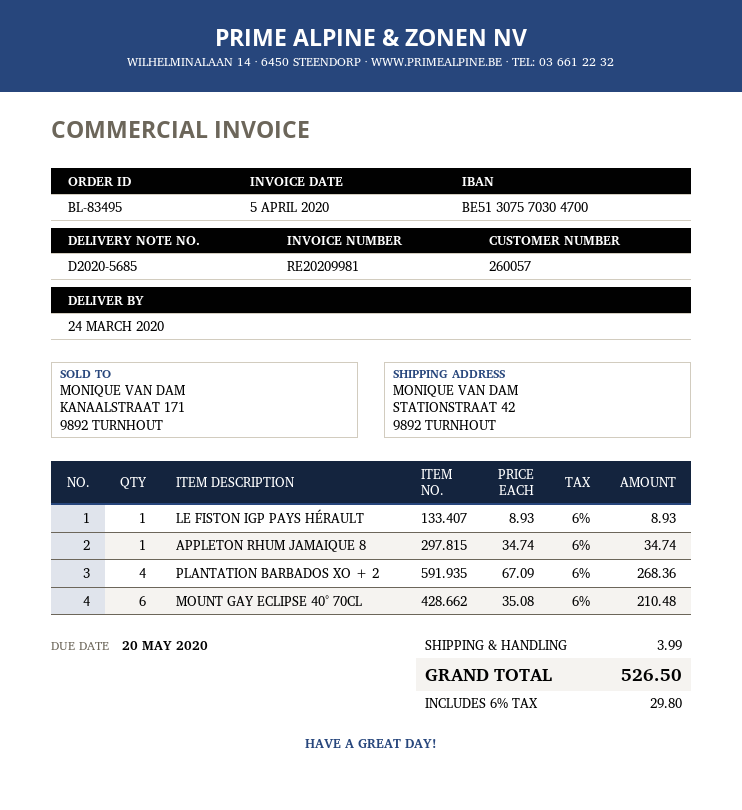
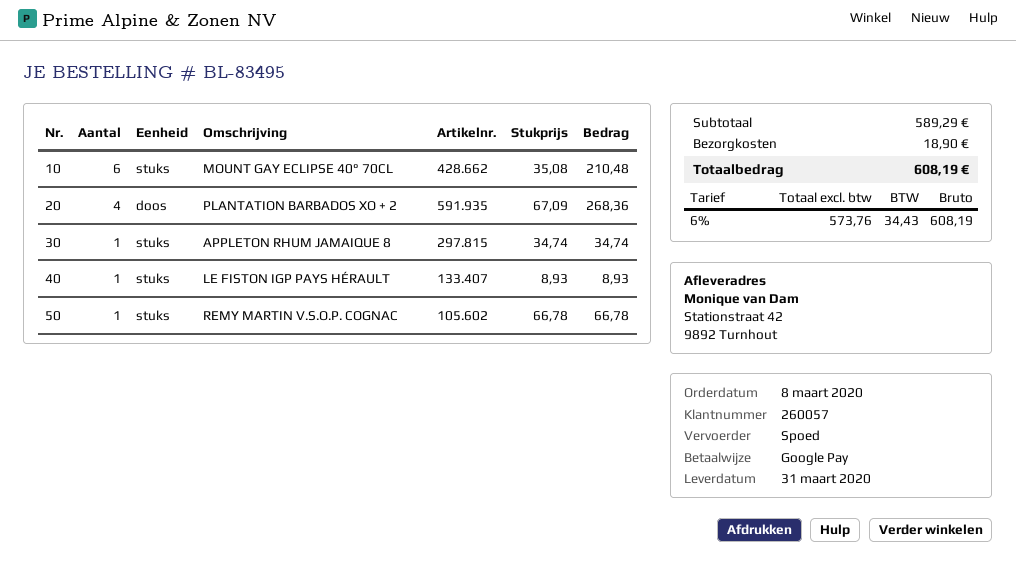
delivery date: 2020-03-24 -> 2020-03-31
REMY MARTIN V.S.O.P. COGNAC: none -> 1 x 66.78 = 66.78
shipping: 3.99 -> 18.90
tax: 6% = 29.80 -> 6% = 34.43
total: 526.50 -> 608.19

